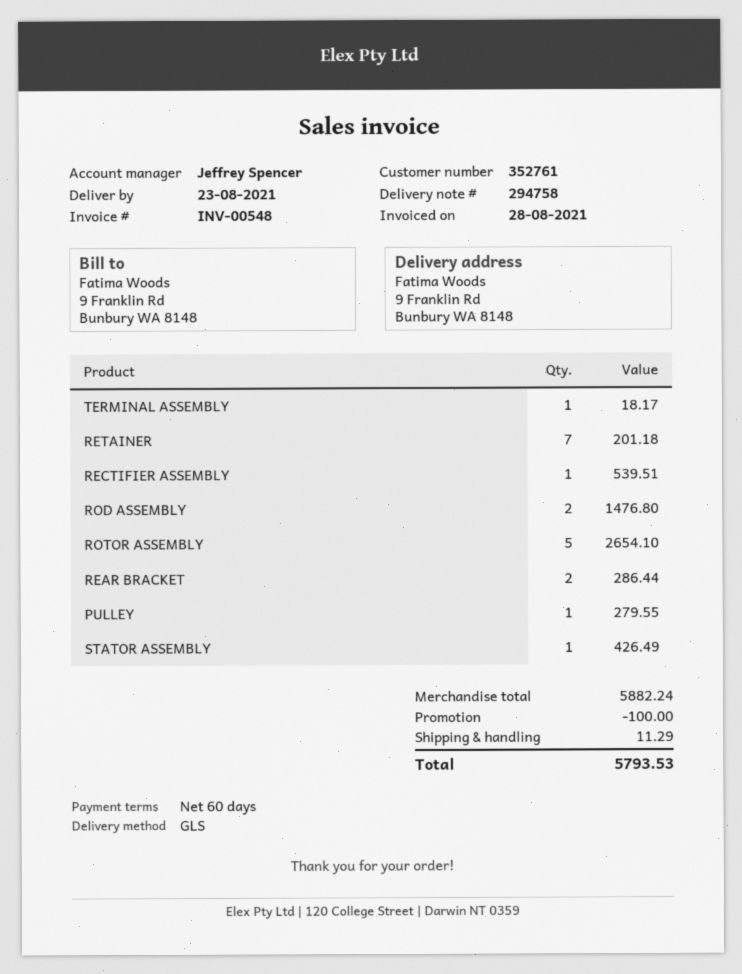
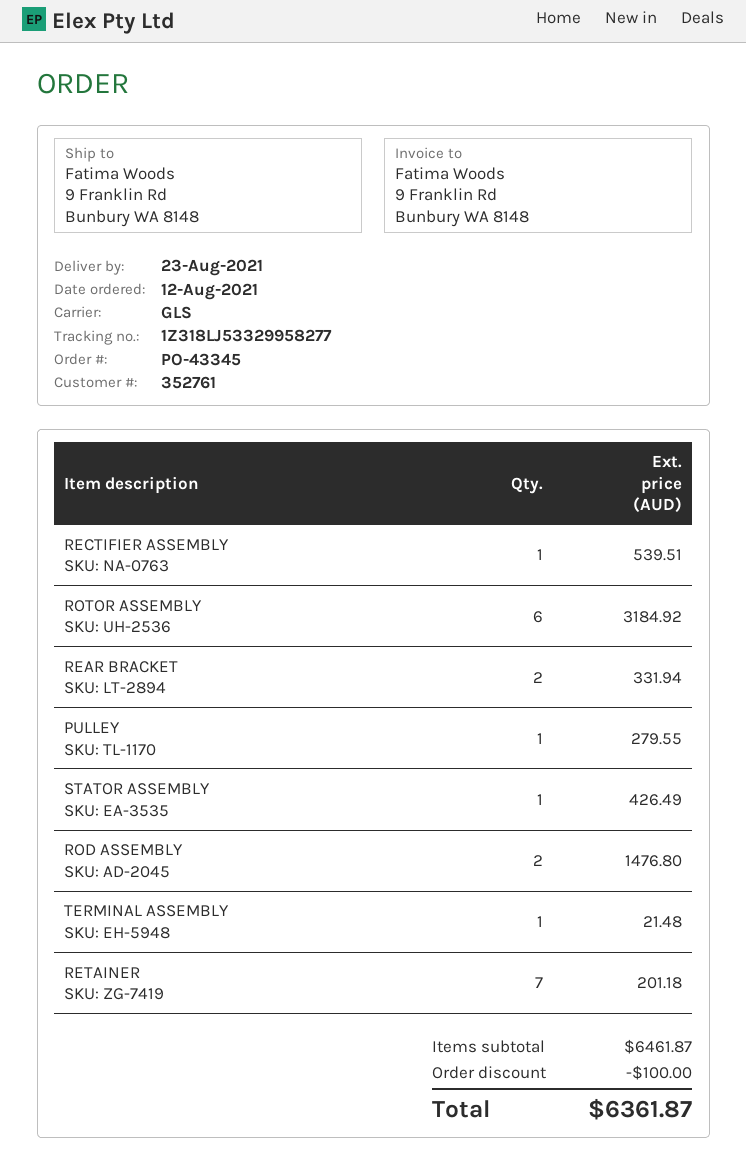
TERMINAL ASSEMBLY: 1 for 18.17 -> 1 for 21.48
ROTOR ASSEMBLY: 5 for 2654.10 -> 6 for 3184.92
REAR BRACKET: 2 for 286.44 -> 2 for 331.94
subtotal: 5882.24 -> 6461.87
shipping: 11.29 -> none
total: 5793.53 -> 6361.87

